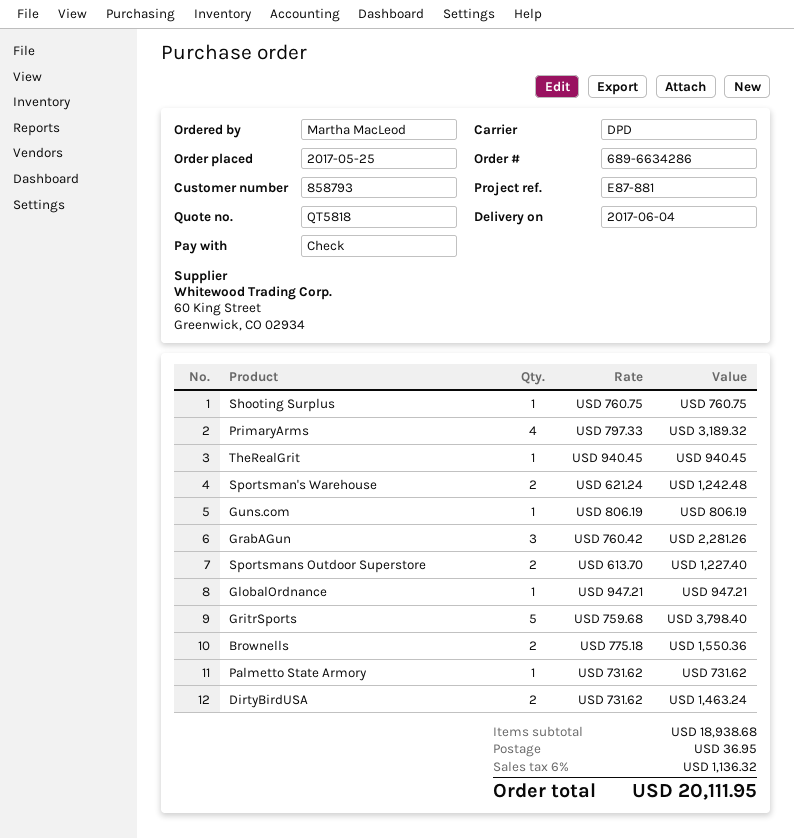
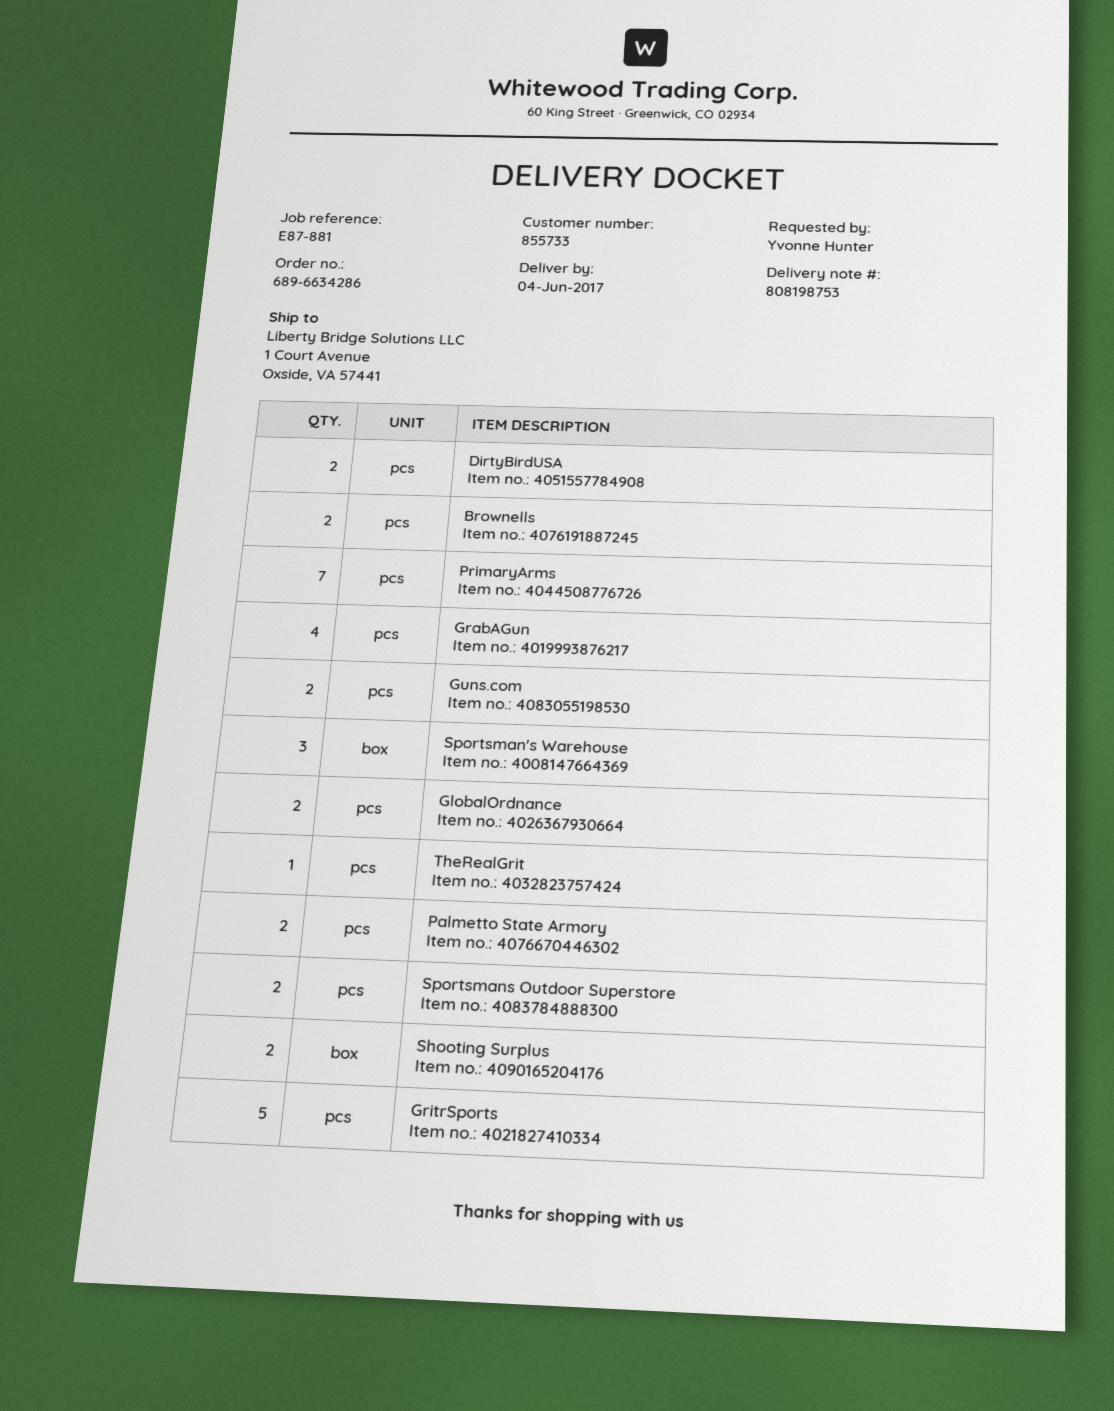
customer number: 858793 -> 855733
ordered by: Martha MacLeod -> Yvonne Hunter
Shooting Surplus: 1 -> 2
PrimaryArms: 4 -> 7
Sportsman's Warehouse: 2 -> 3
Guns.com: 1 -> 2
GrabAGun: 3 -> 4
GlobalOrdnance: 1 -> 2
Palmetto State Armory: 1 -> 2

